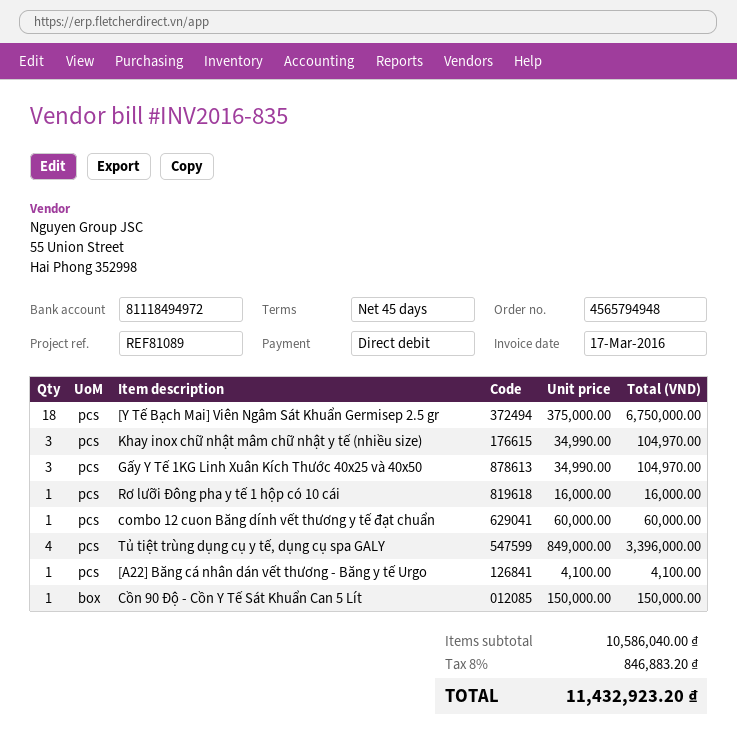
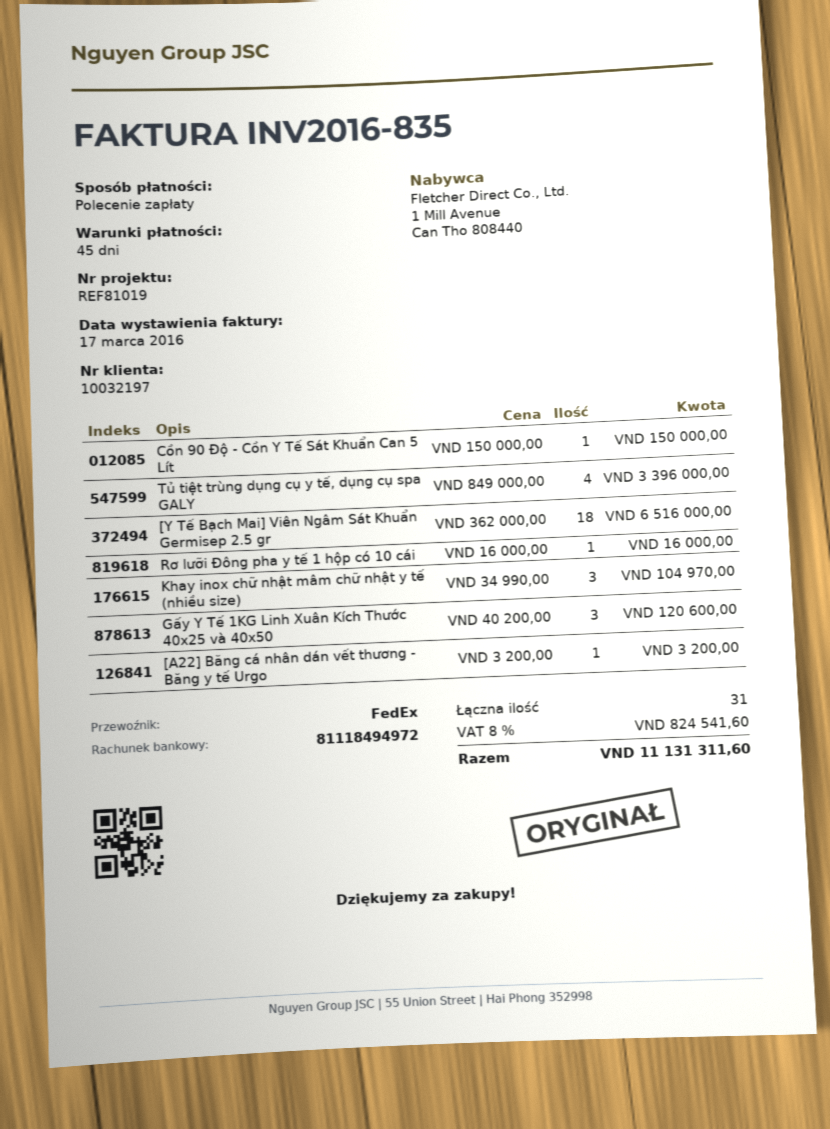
reference: REF81089 -> REF81019
[Y Tế Bạch Mai] Viên Ngâm Sát Khuẩn Germisep 2.5 gr: 18 x 375000.00 = 6750000.00 -> 18 x 362000.00 = 6516000.00
Gấy Y Tế 1KG Linh Xuân Kích Thước 40x25 và 40x50: 3 x 34990.00 = 104970.00 -> 3 x 40200.00 = 120600.00
combo 12 cuon Băng dính vết thương y tế đạt chuẩn: 1 x 60000.00 = 60000.00 -> none
[A22] Băng cá nhân dán vết thương - Băng y tế Urgo: 1 x 4100.00 = 4100.00 -> 1 x 3200.00 = 3200.00
tax: 8% = 846883.20 -> 8% = 824541.60
total: 11432923.20 -> 11131311.60

